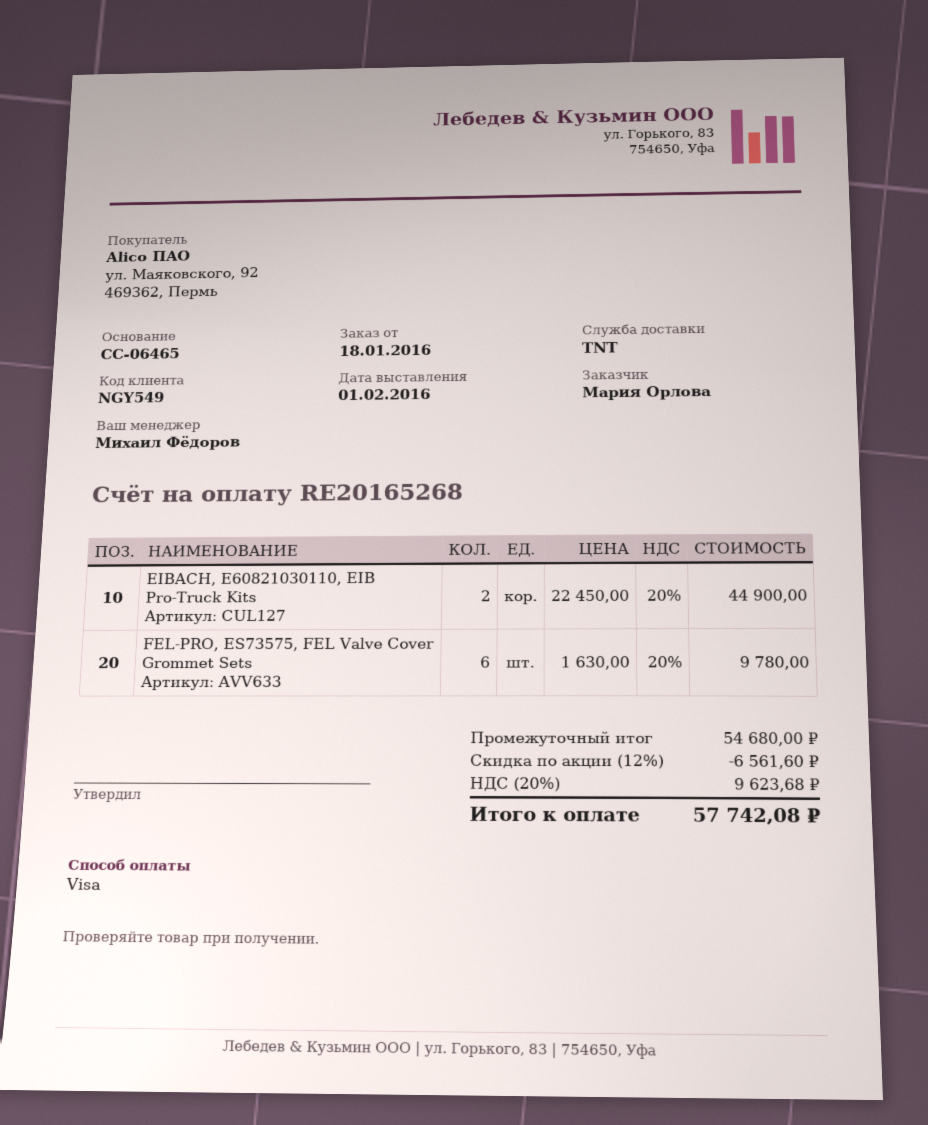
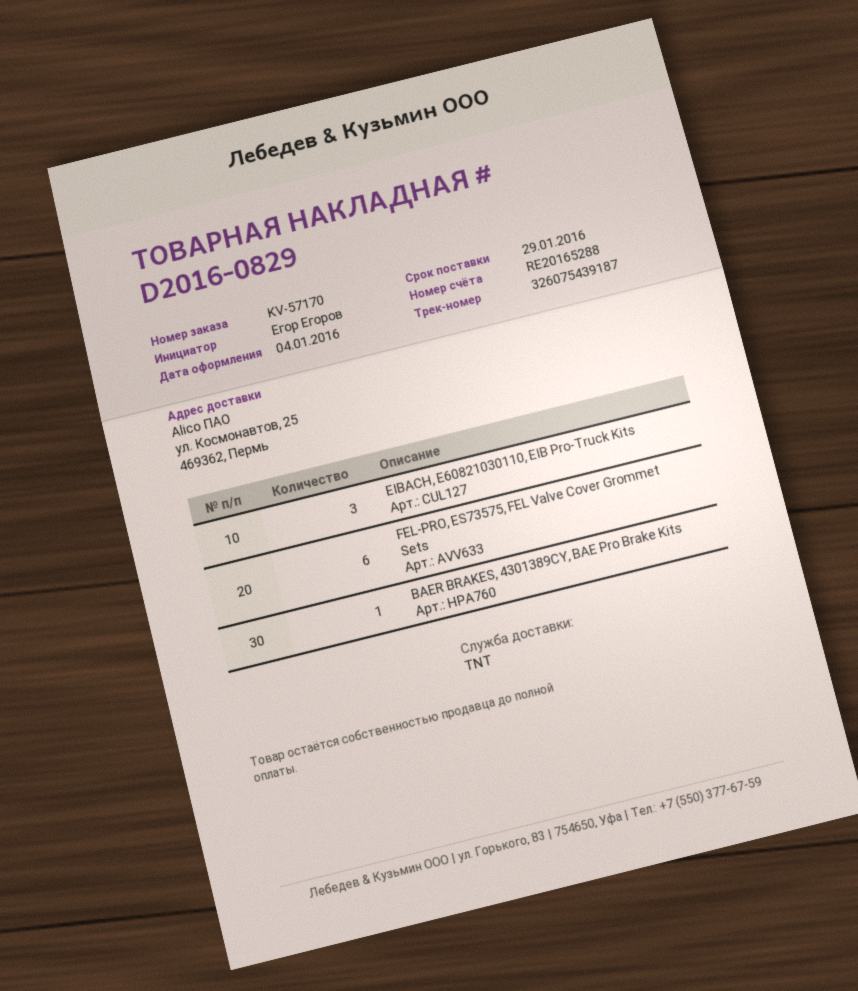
order date: 2016-01-18 -> 2016-01-04
invoice number: RE20165268 -> RE20165288
ordered by: Мария Орлова -> Егор Егоров
EIBACH, E60821030110, EIB Pro-Truck Kits: 2 -> 3
BAER BRAKES, 4301389CY, BAE Pro Brake Kits: none -> 1

